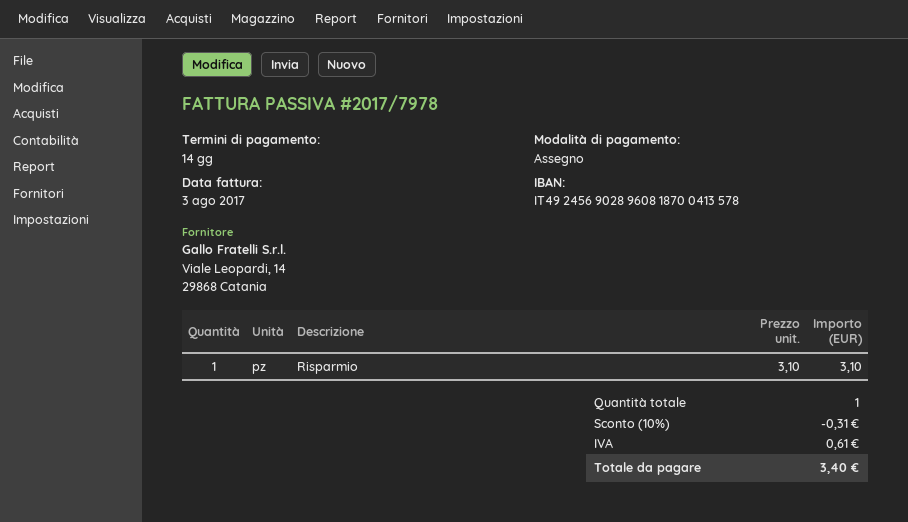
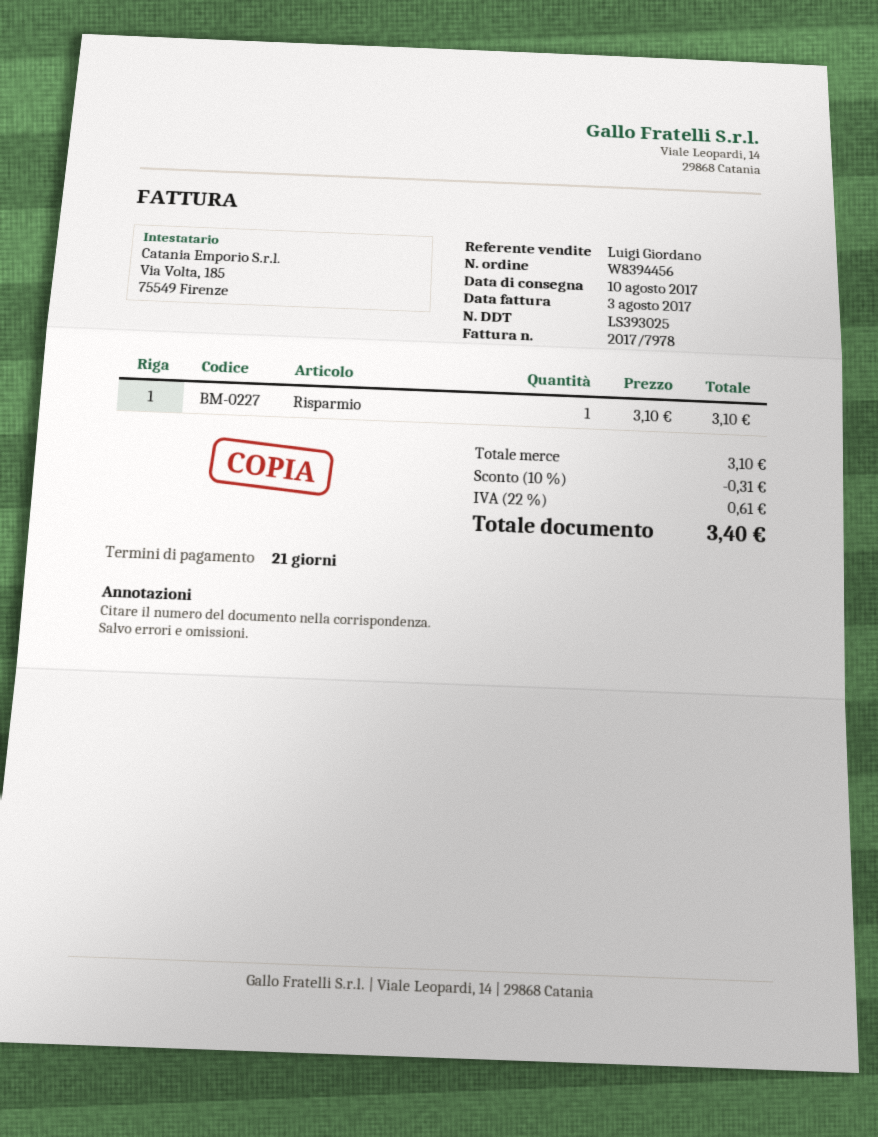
payment terms: 14 days -> 21 days

